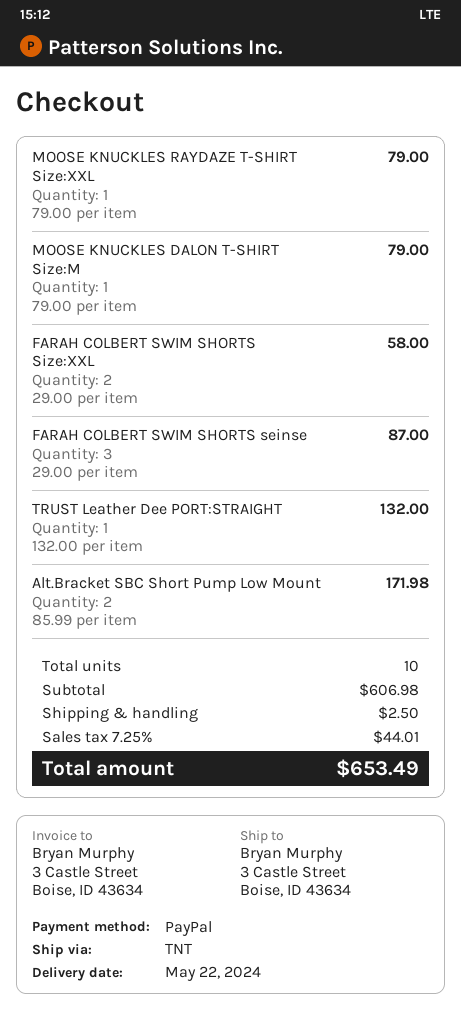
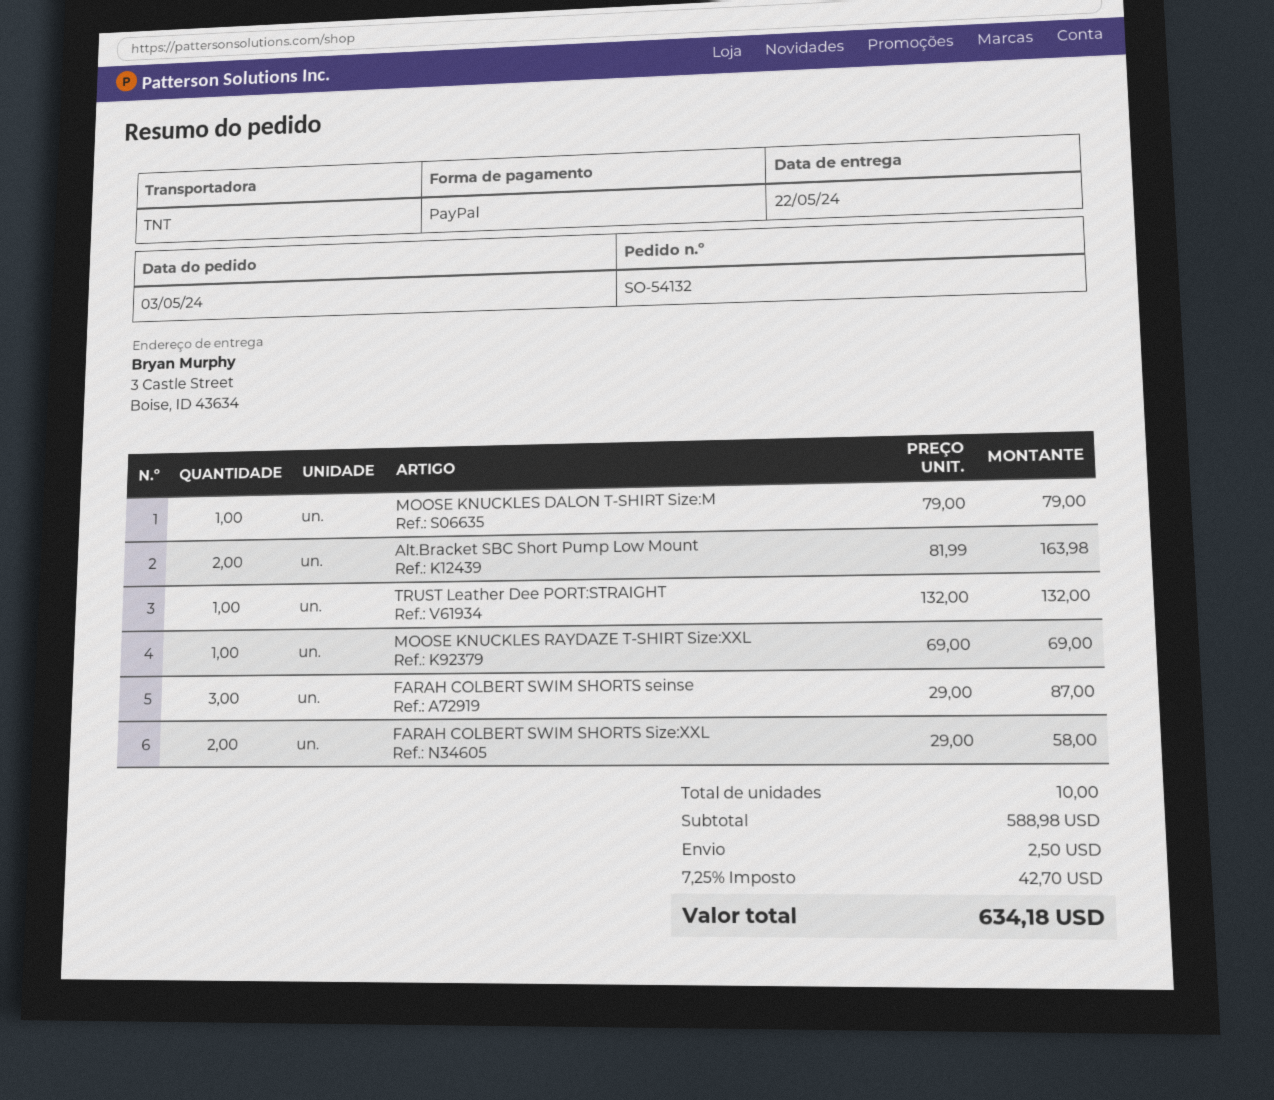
MOOSE KNUCKLES RAYDAZE T-SHIRT Size:XXL: 1 x 79.00 = 79.00 -> 1 x 69.00 = 69.00
Alt.Bracket SBC Short Pump Low Mount: 2 x 85.99 = 171.98 -> 2 x 81.99 = 163.98
subtotal: 606.98 -> 588.98
tax: 7.25% = 44.01 -> 7.25% = 42.70
total: 653.49 -> 634.18

